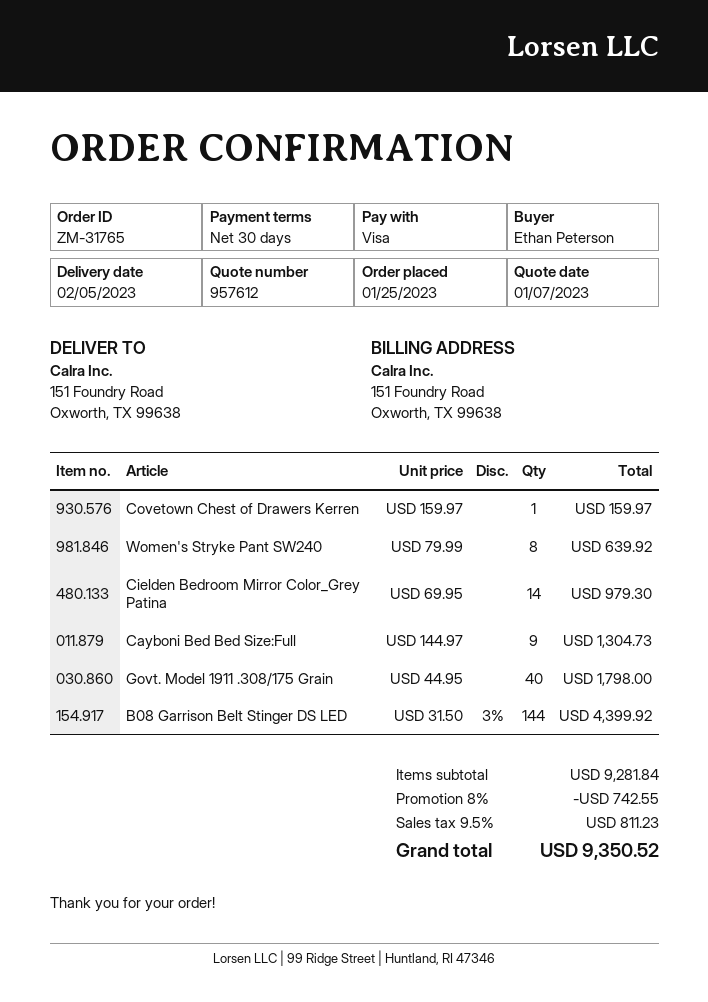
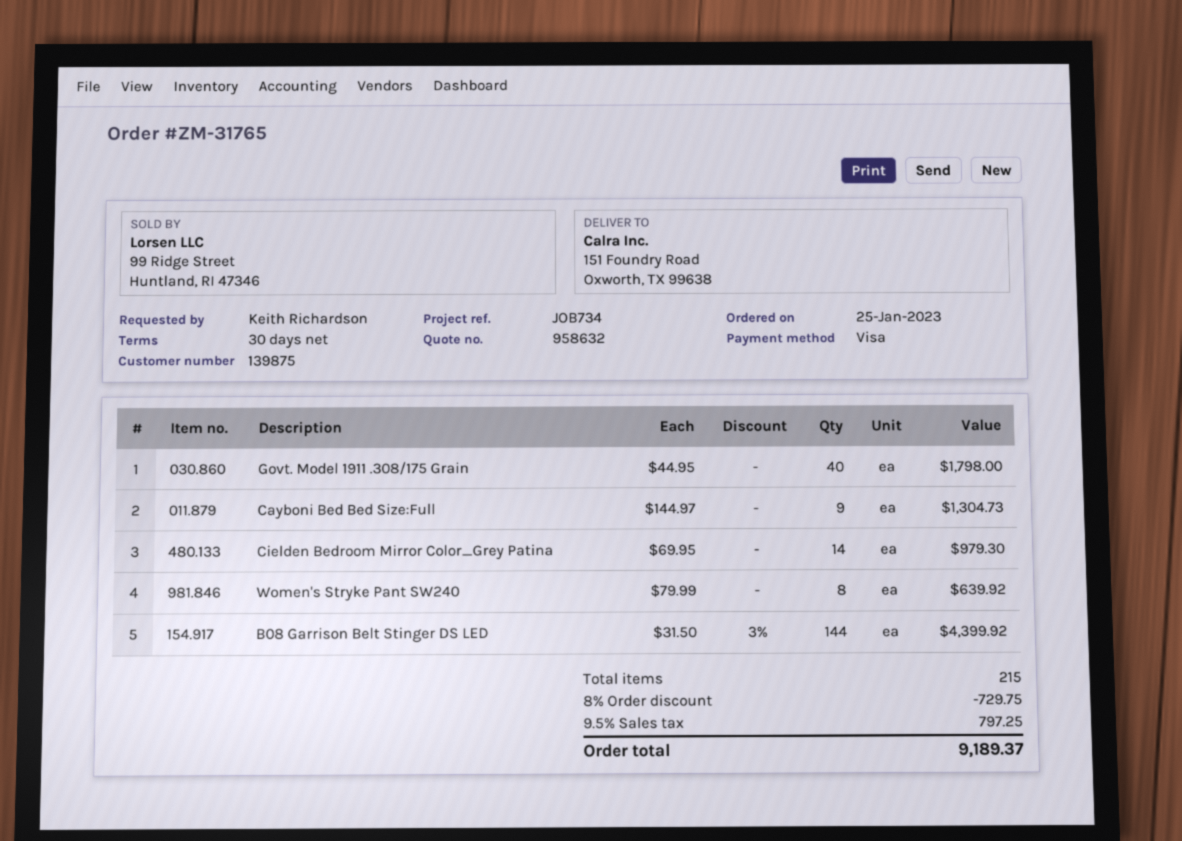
quote number: 957612 -> 958632
ordered by: Ethan Peterson -> Keith Richardson
Covetown Chest of Drawers Kerren: 1 x 159.97 = 159.97 -> none
discount: 8% = 742.55 -> 8% = 729.75
tax: 9.5% = 811.23 -> 9.5% = 797.25
total: 9350.52 -> 9189.37

